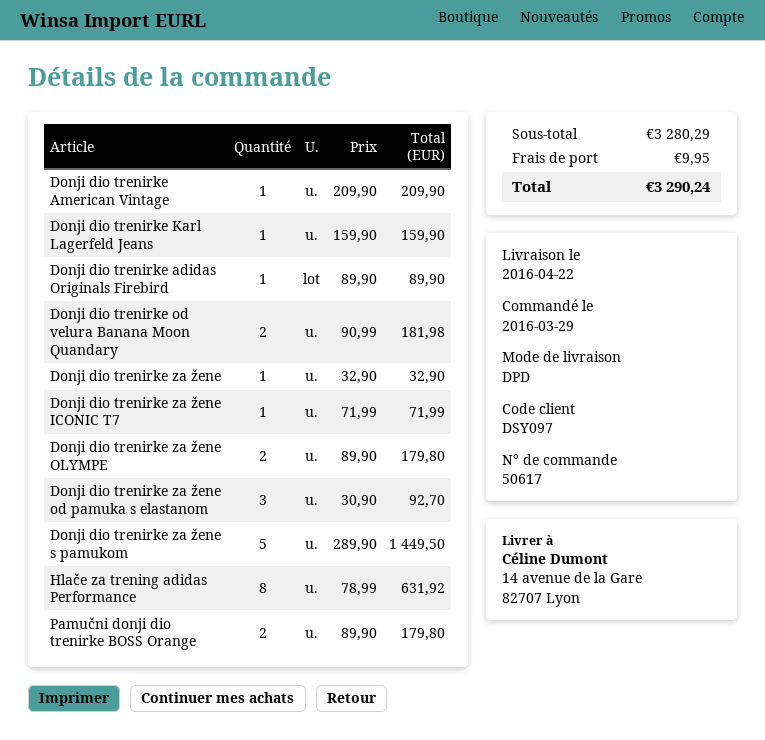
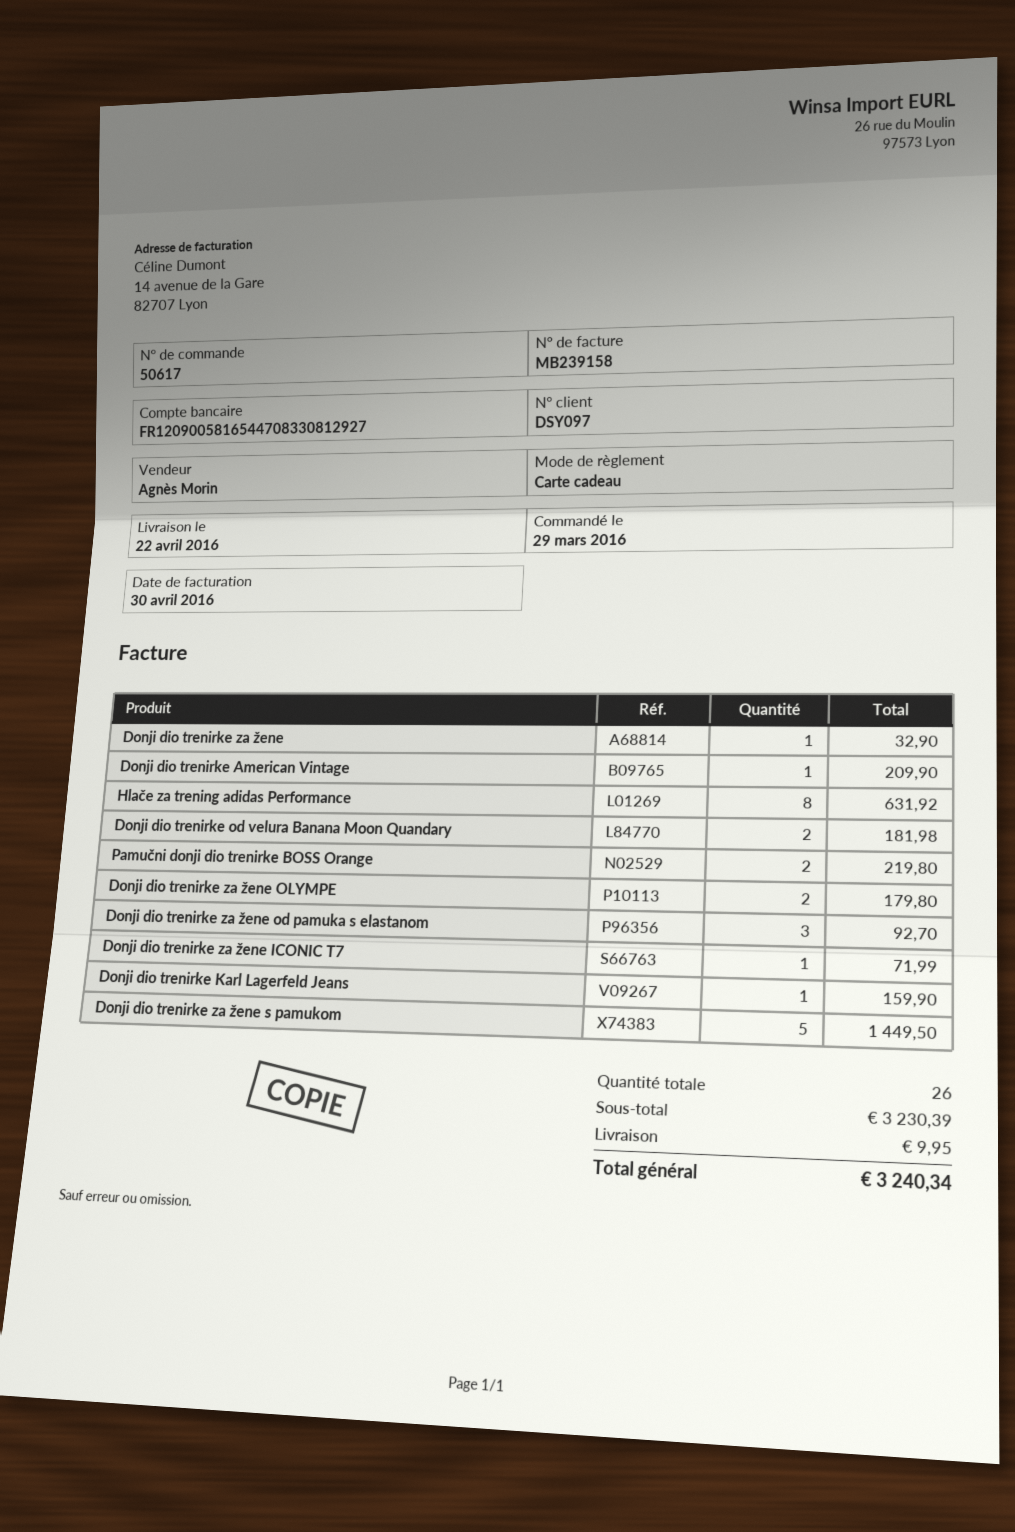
Donji dio trenirke adidas Originals Firebird: 1 for 89.90 -> none
Pamučni donji dio trenirke BOSS Orange: 2 for 179.80 -> 2 for 219.80
subtotal: 3280.29 -> 3230.39
total: 3290.24 -> 3240.34

